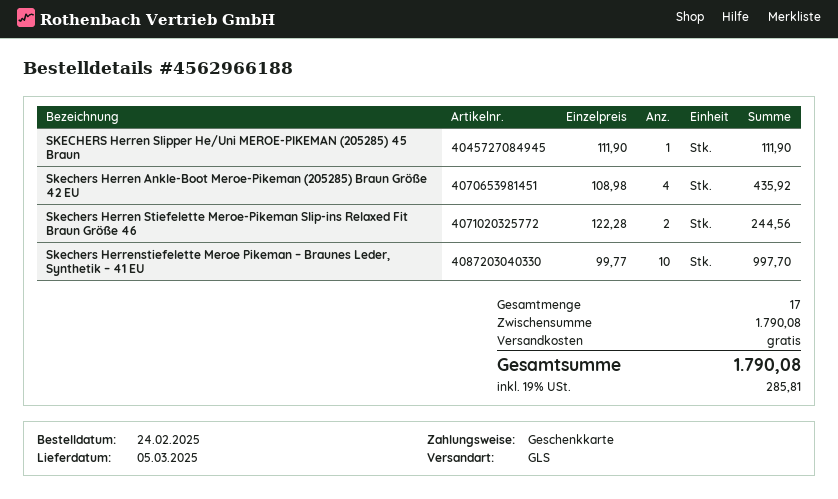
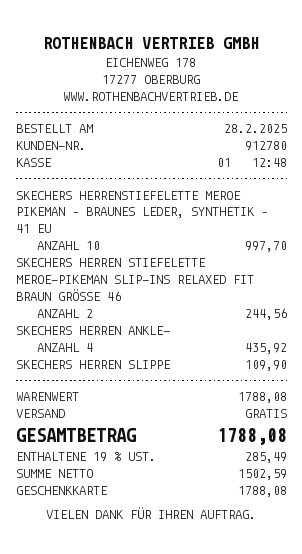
order date: 2025-02-24 -> 2025-02-28
SKECHERS Herren Slipper He/Uni MEROE-PIKEMAN (205285) 45 Braun: 1 for 111.90 -> 1 for 109.90
subtotal: 1790.08 -> 1788.08
tax: 19% = 285.81 -> 19% = 285.49
total: 1790.08 -> 1788.08

